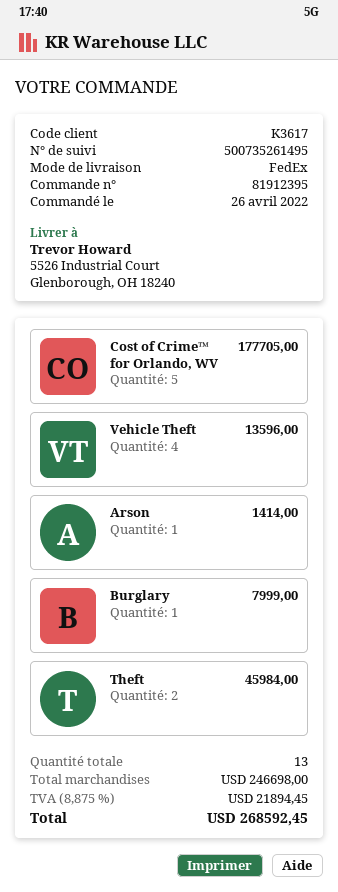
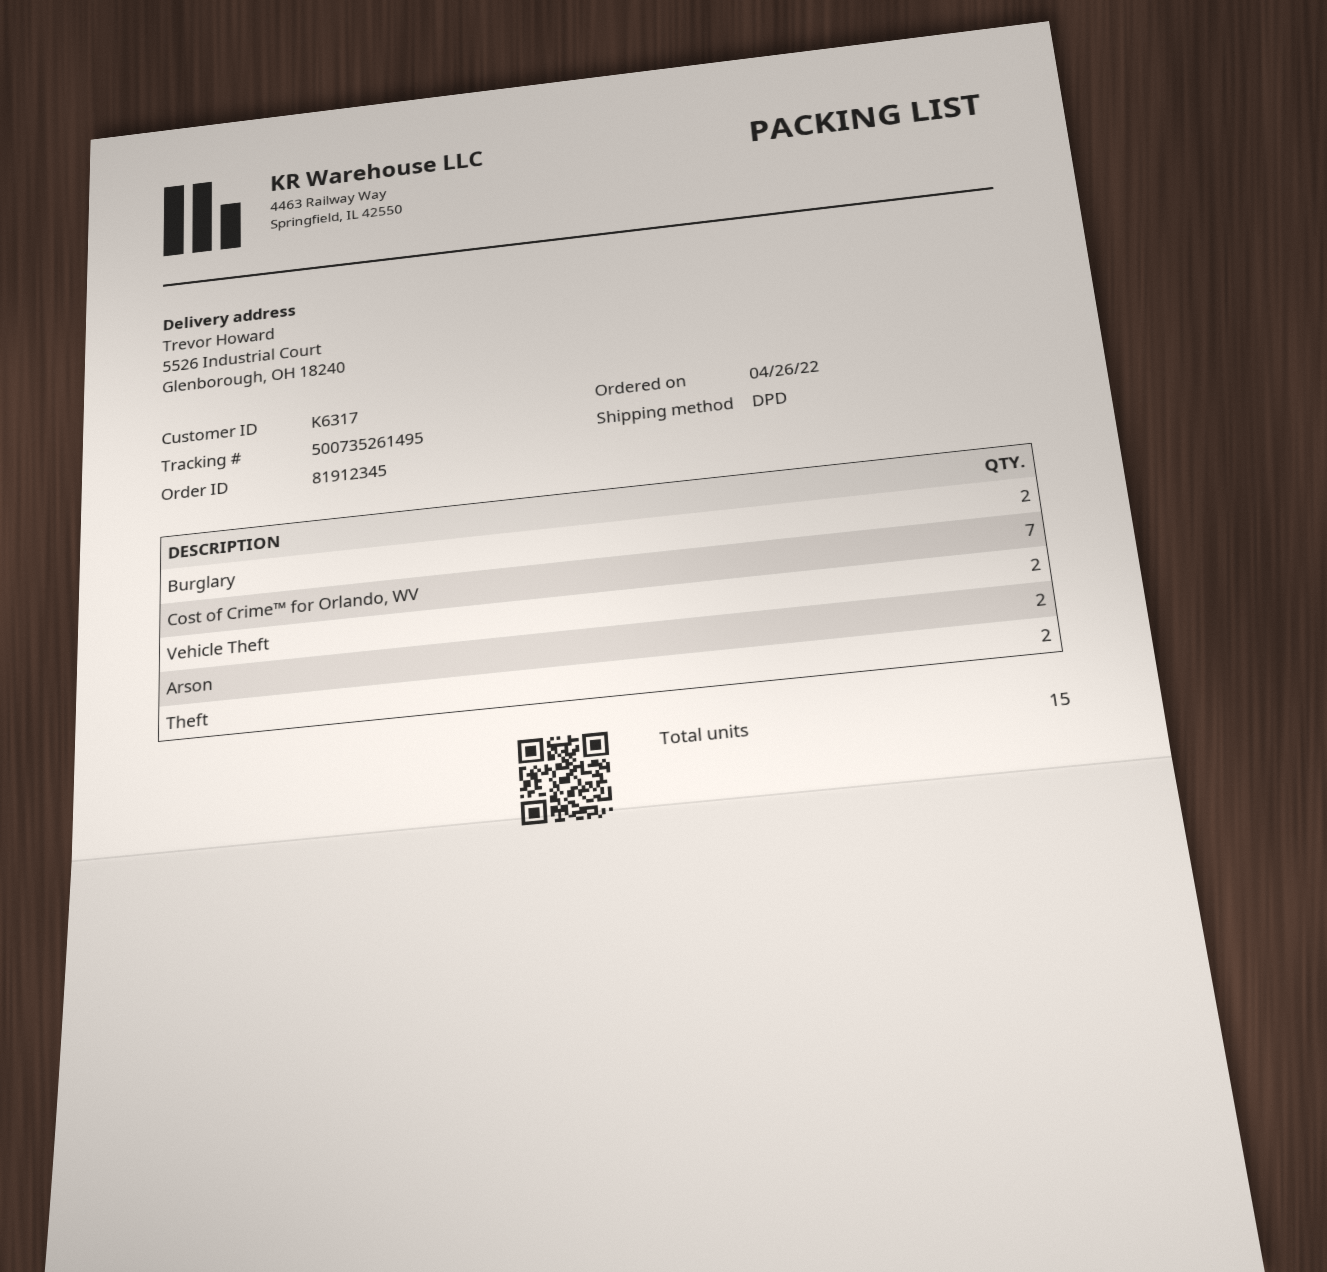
order number: 81912395 -> 81912345
customer number: K3617 -> K6317
shipping method: FedEx -> DPD
Cost of Crime™ for Orlando, WV: 5 -> 7
Vehicle Theft: 4 -> 2
Arson: 1 -> 2
Burglary: 1 -> 2
total quantity: 13 -> 15

